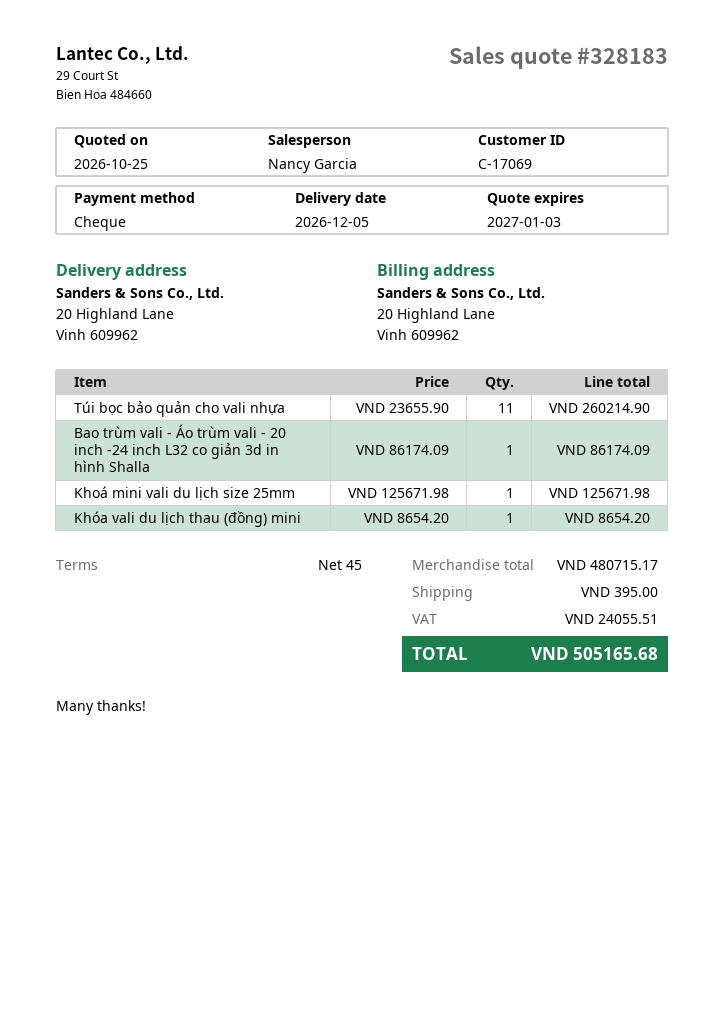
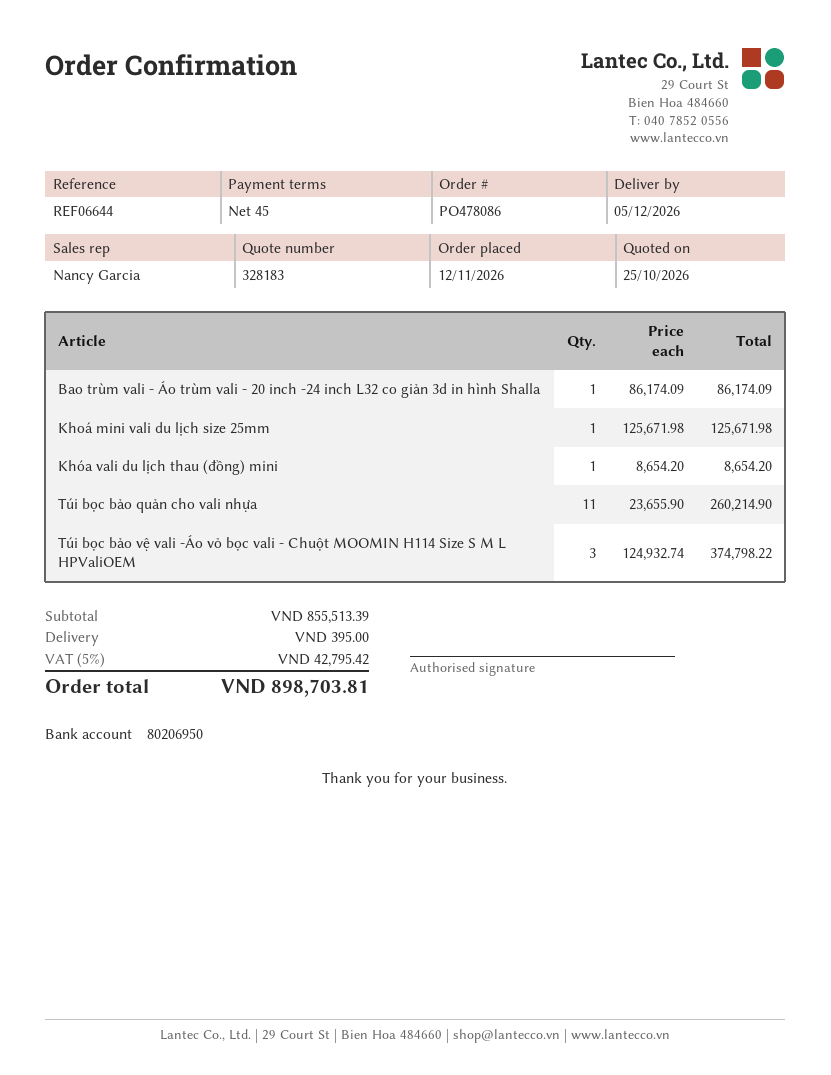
Túi bọc bảo vệ vali -Áo vỏ bọc vali - Chuột MOOMIN H114 Size S M L HPValiOEM: none -> 3 x 124932.74 = 374798.22
subtotal: 480715.17 -> 855513.39
tax: 24055.51 -> 42795.42
total: 505165.68 -> 898703.81

